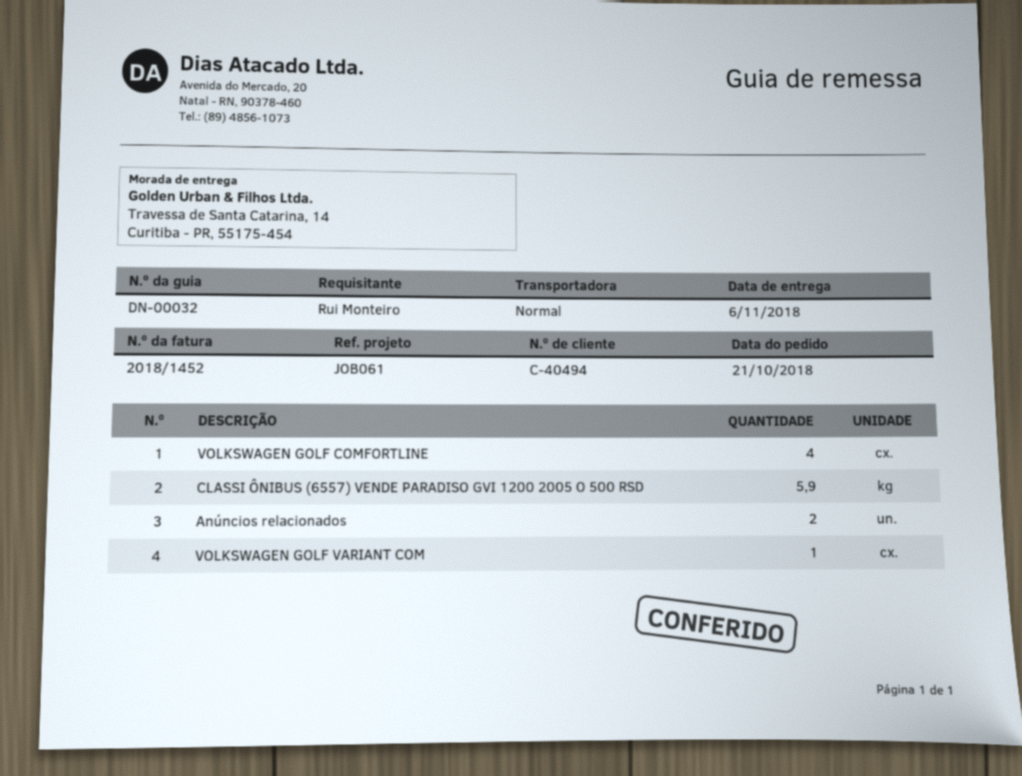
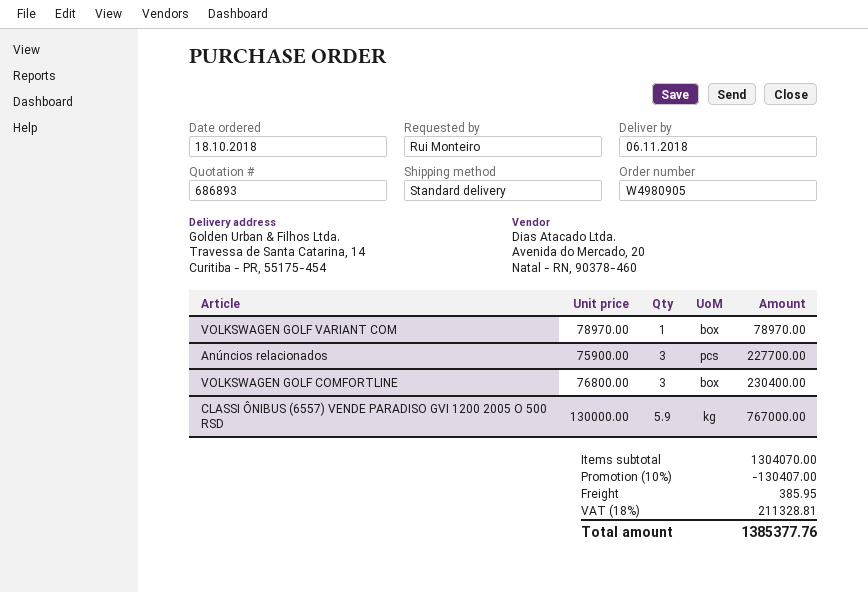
order date: 2018-10-21 -> 2018-10-18
VOLKSWAGEN GOLF COMFORTLINE: 4 -> 3
Anúncios relacionados: 2 -> 3

